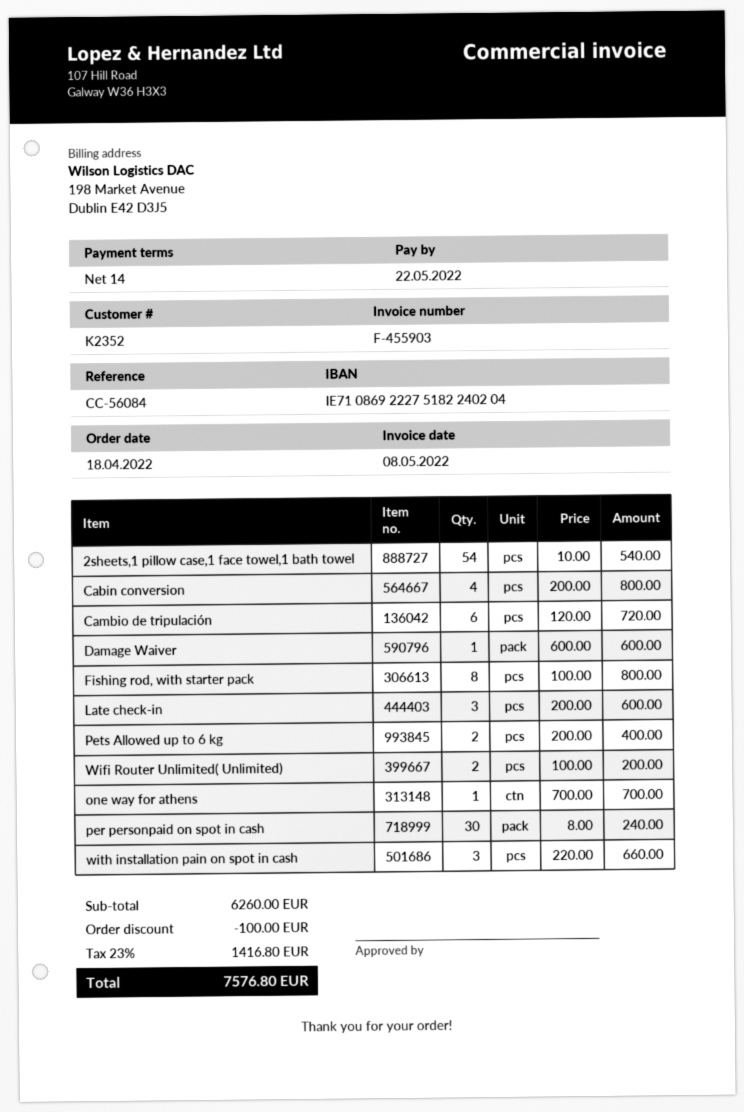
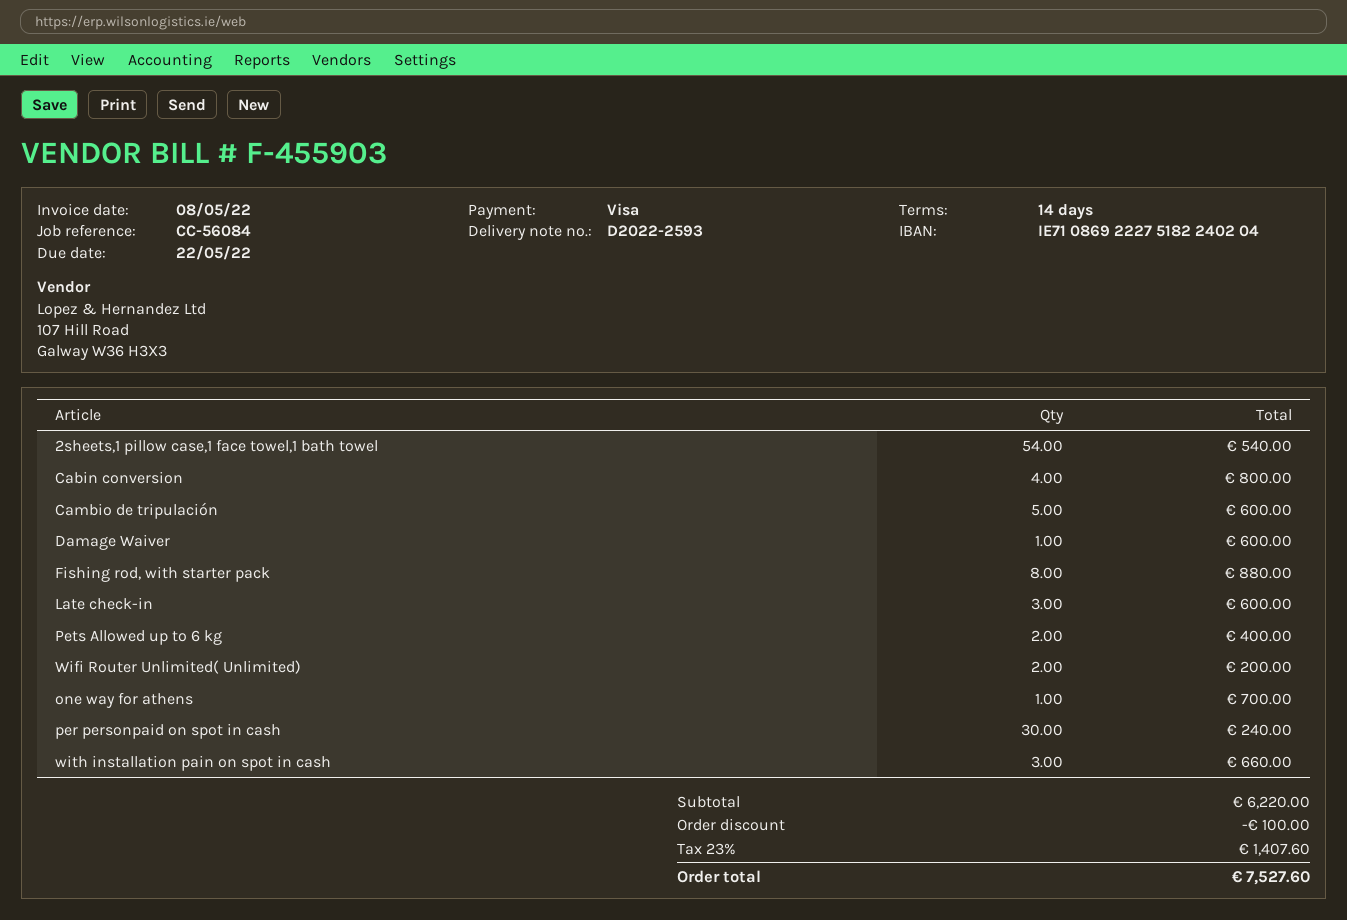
Cambio de tripulación: 6 for 720.00 -> 5 for 600.00
Fishing rod, with starter pack: 8 for 800.00 -> 8 for 880.00
subtotal: 6260.00 -> 6220.00
tax: 23% = 1416.80 -> 23% = 1407.60
total: 7576.80 -> 7527.60

